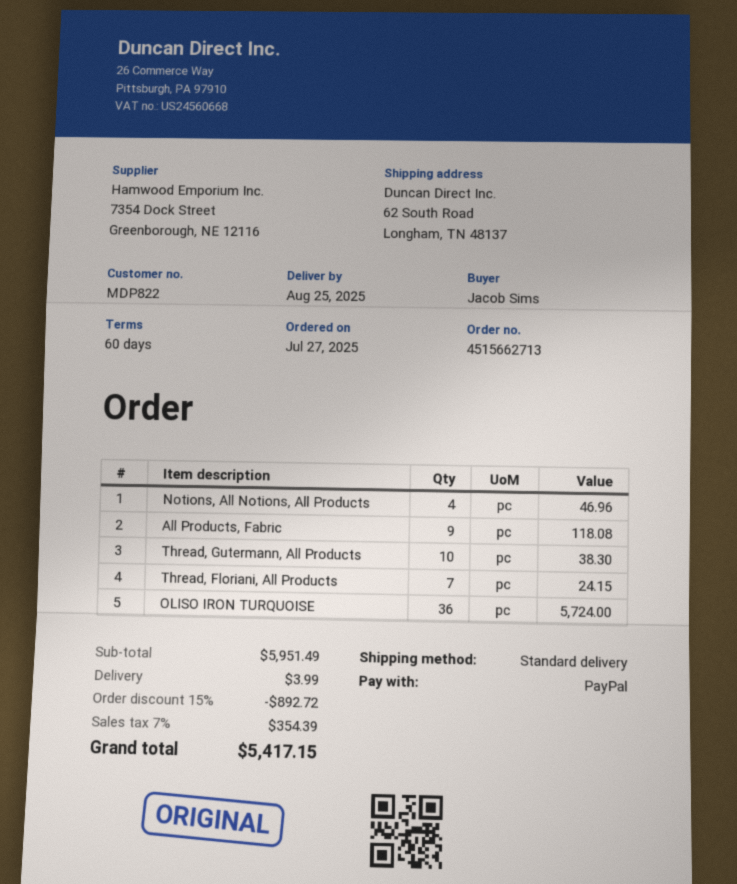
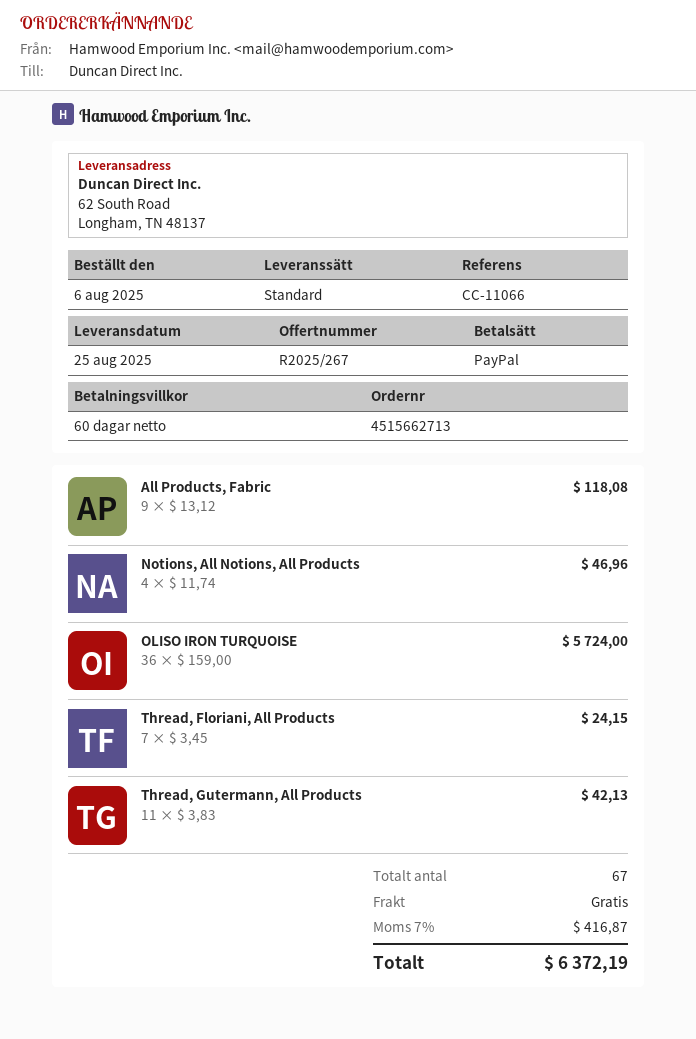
order date: 2025-07-27 -> 2025-08-06
Thread, Gutermann, All Products: 10 for 38.30 -> 11 for 42.13
discount: 15% = 892.72 -> none
shipping: 3.99 -> 0.00
tax: 7% = 354.39 -> 7% = 416.87
total: 5417.15 -> 6372.19

